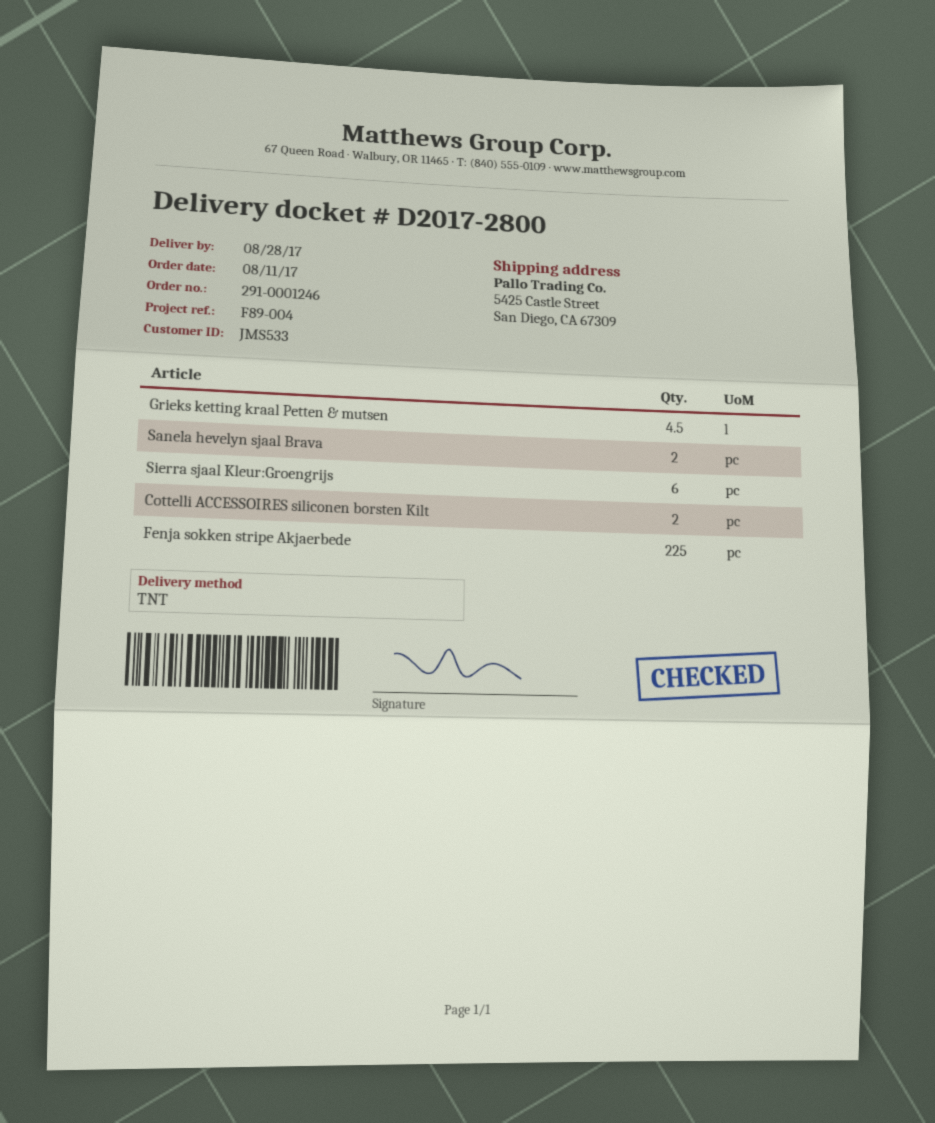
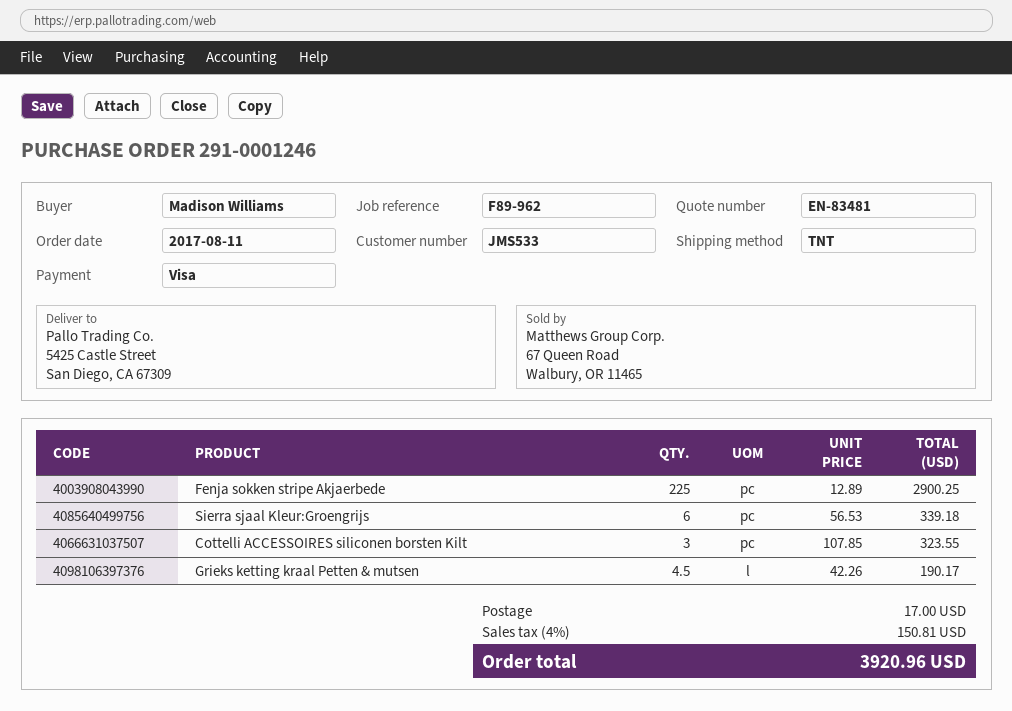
reference: F89-004 -> F89-962
Sanela hevelyn sjaal Brava: 2 -> none
Cottelli ACCESSOIRES siliconen borsten Kilt: 2 -> 3

